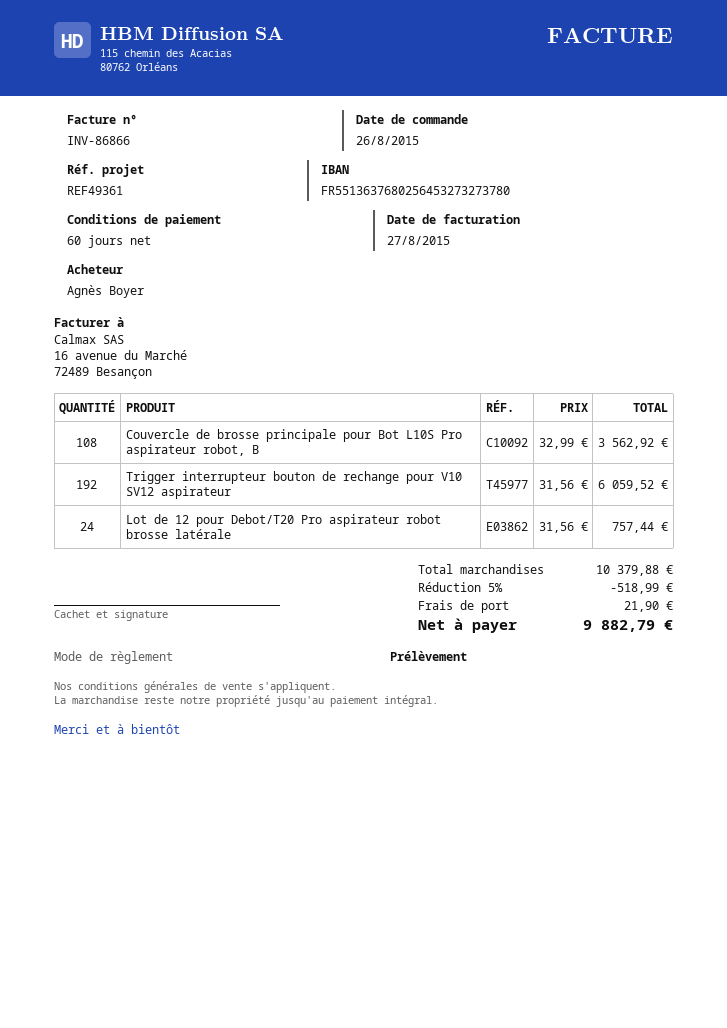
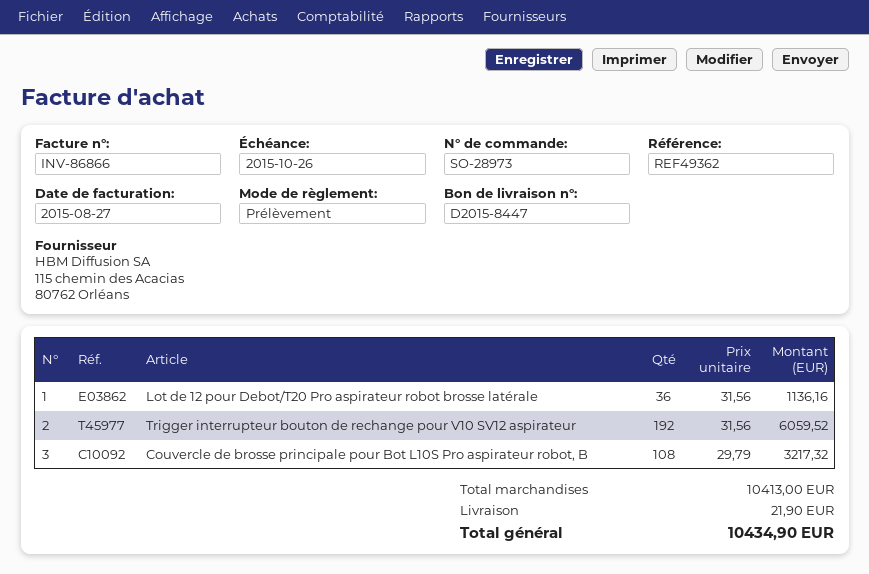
reference: REF49361 -> REF49362
Couvercle de brosse principale pour Bot L10S Pro aspirateur robot, B: 108 x 32.99 = 3562.92 -> 108 x 29.79 = 3217.32
Lot de 12 pour Debot/T20 Pro aspirateur robot brosse latérale: 24 x 31.56 = 757.44 -> 36 x 31.56 = 1136.16
subtotal: 10379.88 -> 10413.00
discount: 5% = 518.99 -> none
total: 9882.79 -> 10434.90

